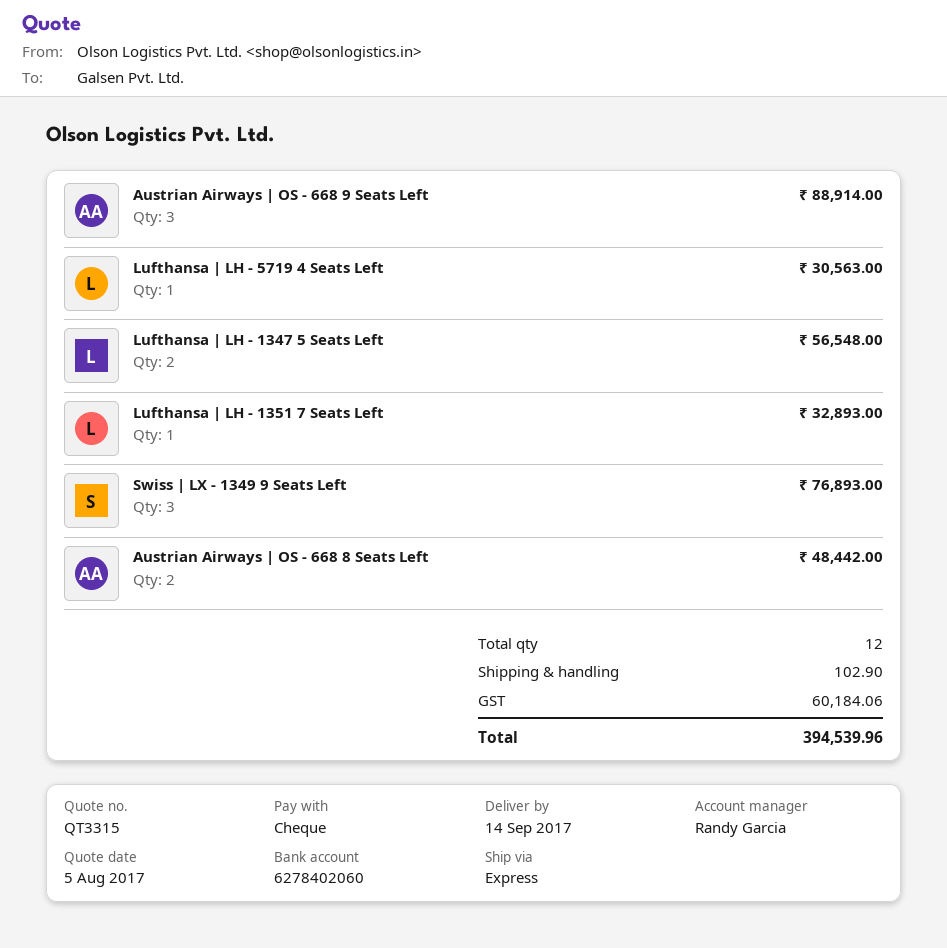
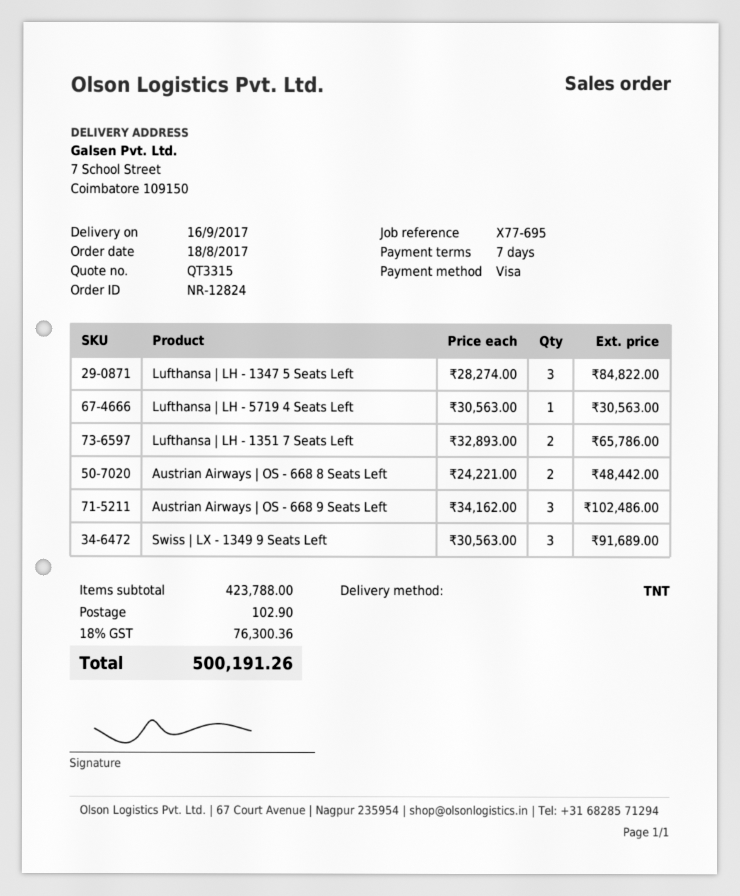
delivery date: 2017-09-14 -> 2017-09-16
payment method: cheque -> Visa
shipping method: express -> TNT
Austrian Airways | OS - 668 9 Seats Left: 3 for 88914.00 -> 3 for 102486.00
Lufthansa | LH - 1347 5 Seats Left: 2 for 56548.00 -> 3 for 84822.00
Lufthansa | LH - 1351 7 Seats Left: 1 for 32893.00 -> 2 for 65786.00
Swiss | LX - 1349 9 Seats Left: 3 for 76893.00 -> 3 for 91689.00
tax: 60184.06 -> 76300.36
total: 394539.96 -> 500191.26

